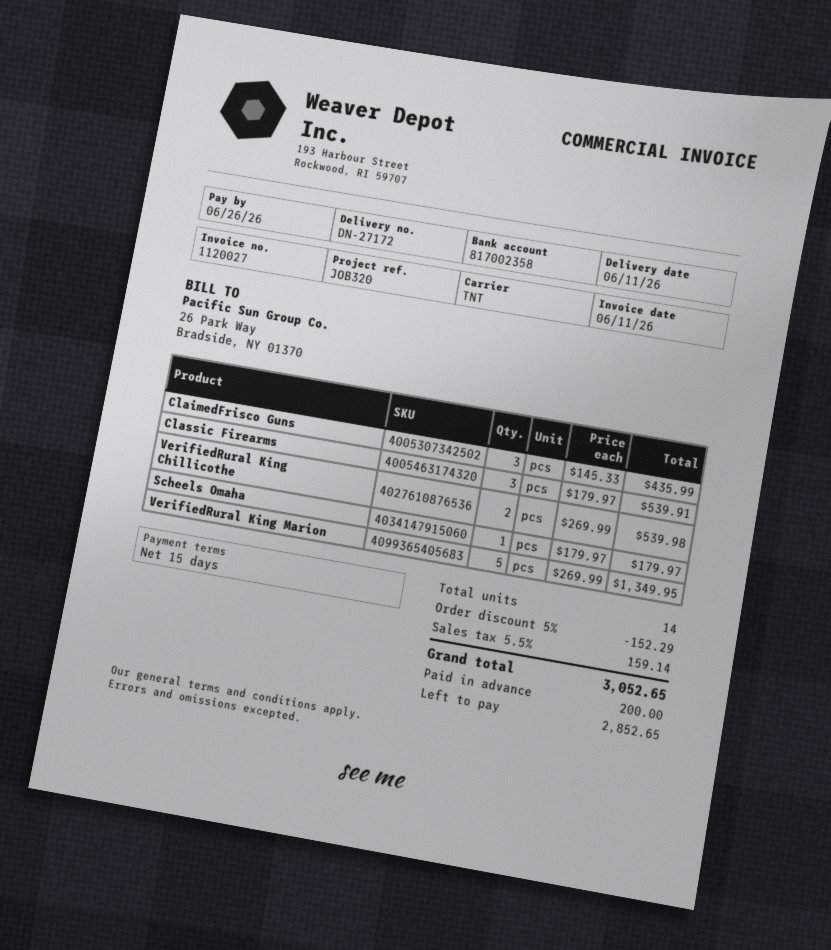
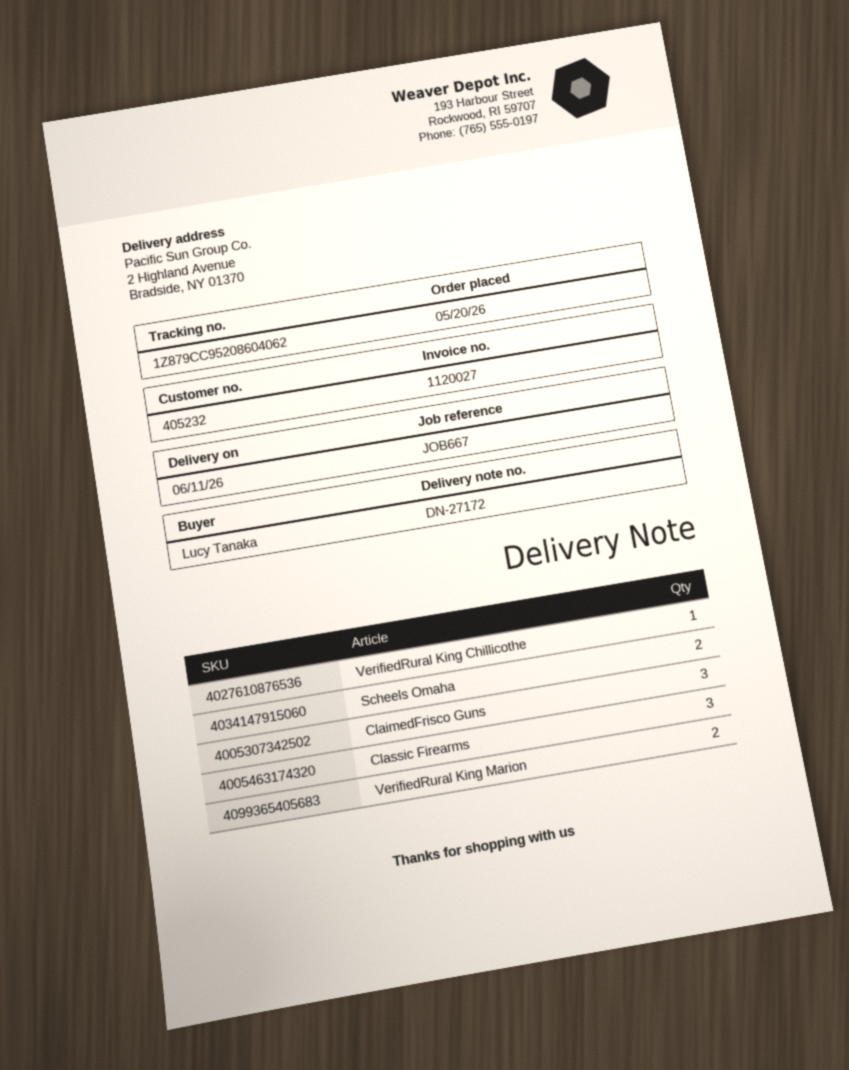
reference: JOB320 -> JOB667
VerifiedRural King Chillicothe: 2 -> 1
Scheels Omaha: 1 -> 2
VerifiedRural King Marion: 5 -> 2

